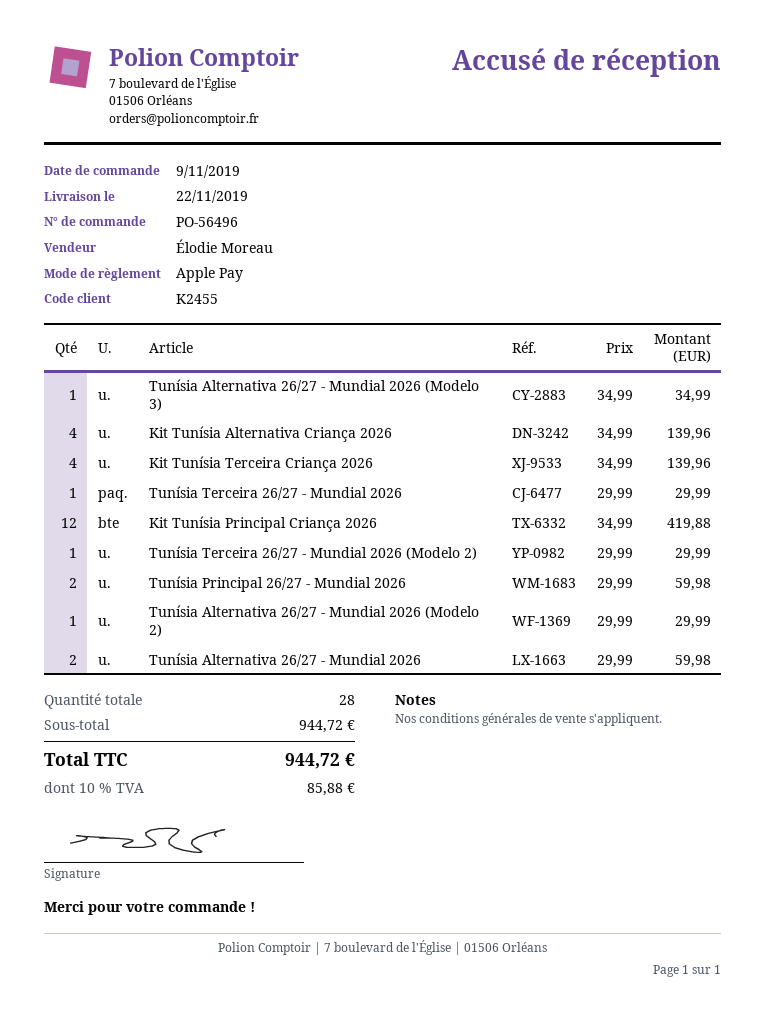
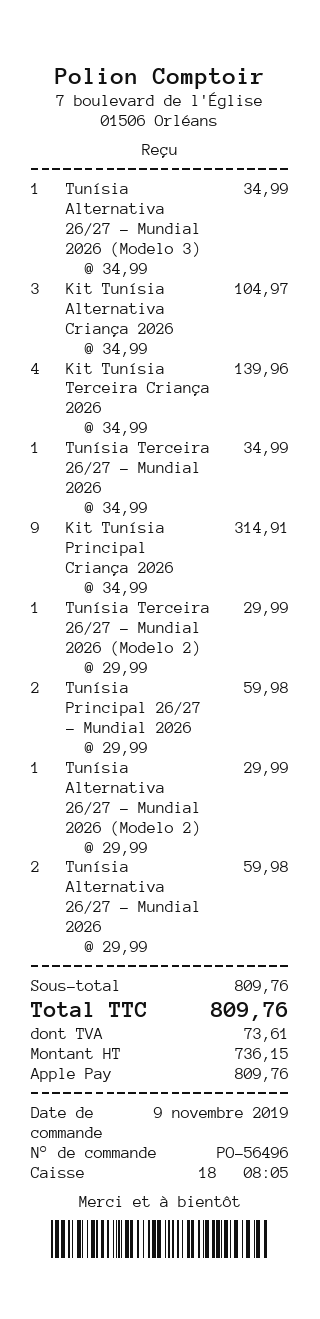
Kit Tunísia Alternativa Criança 2026: 4 x 34.99 = 139.96 -> 3 x 34.99 = 104.97
Tunísia Terceira 26/27 - Mundial 2026: 1 x 29.99 = 29.99 -> 1 x 34.99 = 34.99
Kit Tunísia Principal Criança 2026: 12 x 34.99 = 419.88 -> 9 x 34.99 = 314.91
subtotal: 944.72 -> 809.76
tax: 85.88 -> 73.61
total: 944.72 -> 809.76

